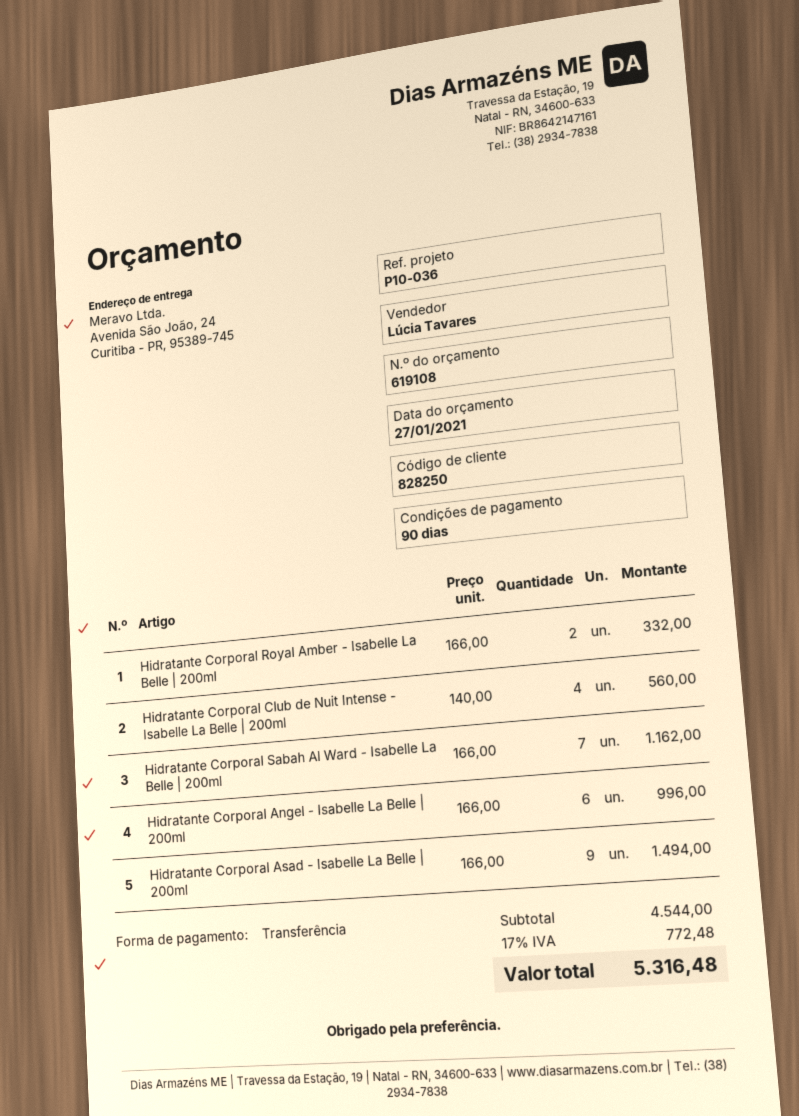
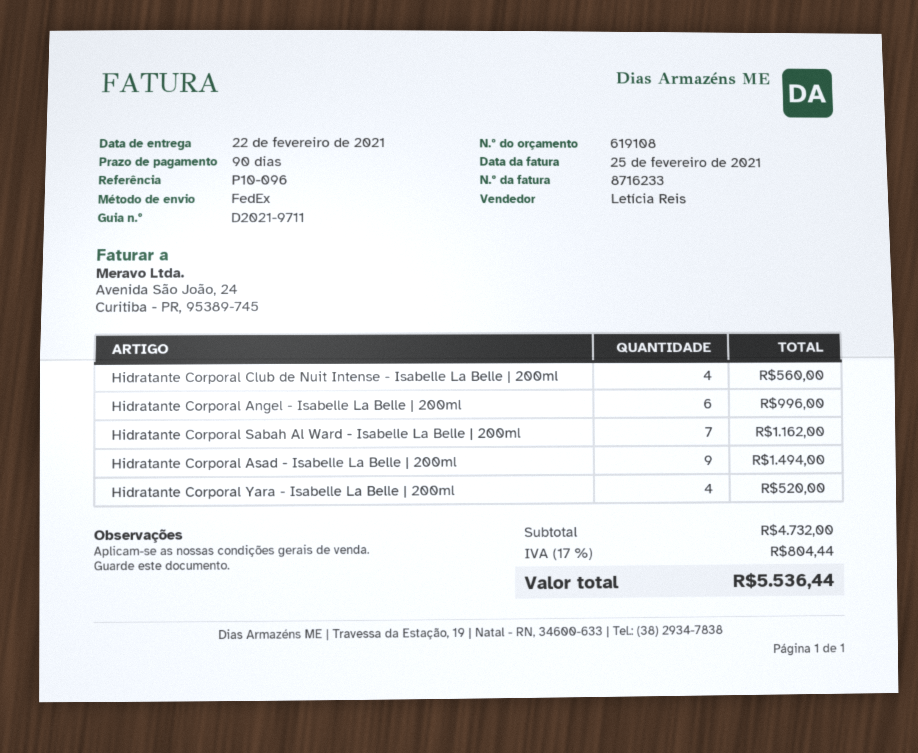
reference: P10-036 -> P10-096
sales rep: Lúcia Tavares -> Letícia Reis
Hidratante Corporal Royal Amber - Isabelle La Belle | 200ml: 2 for 332.00 -> none
Hidratante Corporal Yara - Isabelle La Belle | 200ml: none -> 4 for 520.00
subtotal: 4544.00 -> 4732.00
tax: 17% = 772.48 -> 17% = 804.44
total: 5316.48 -> 5536.44

